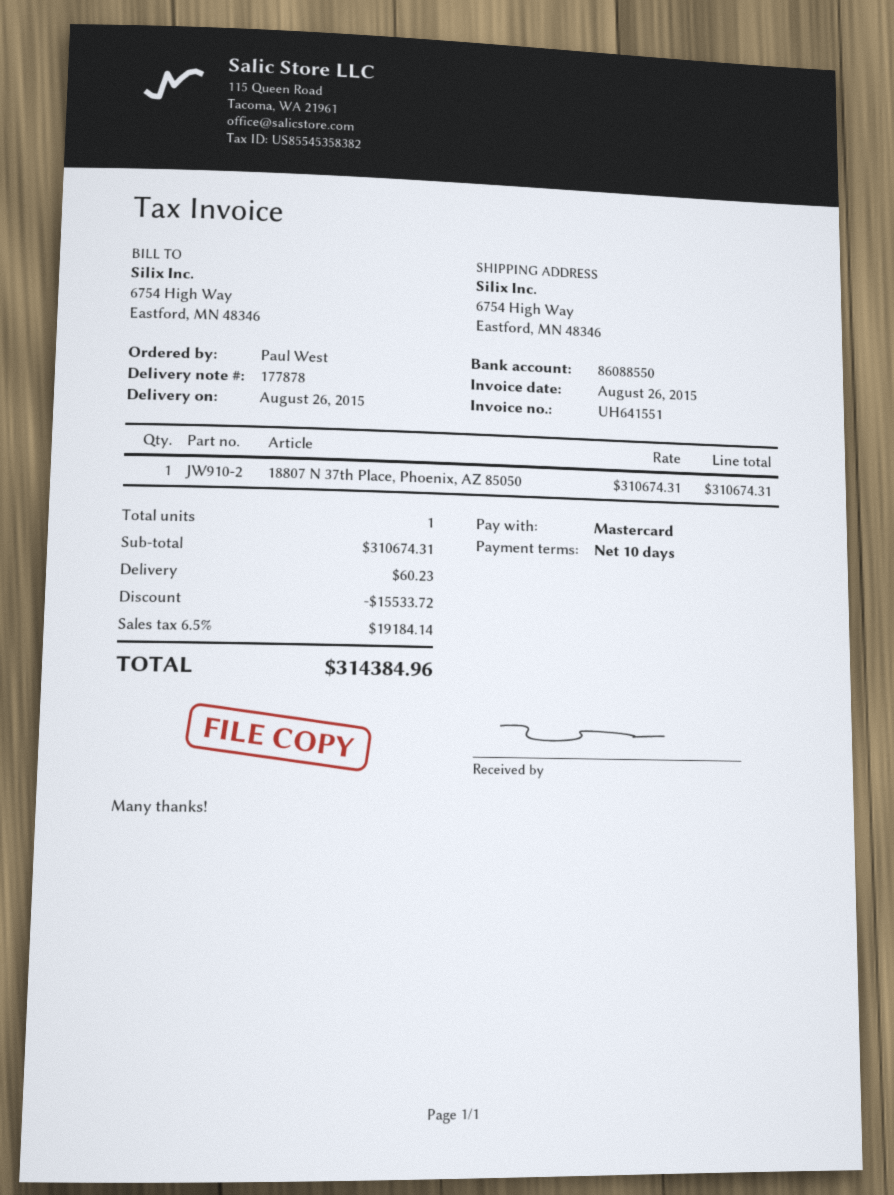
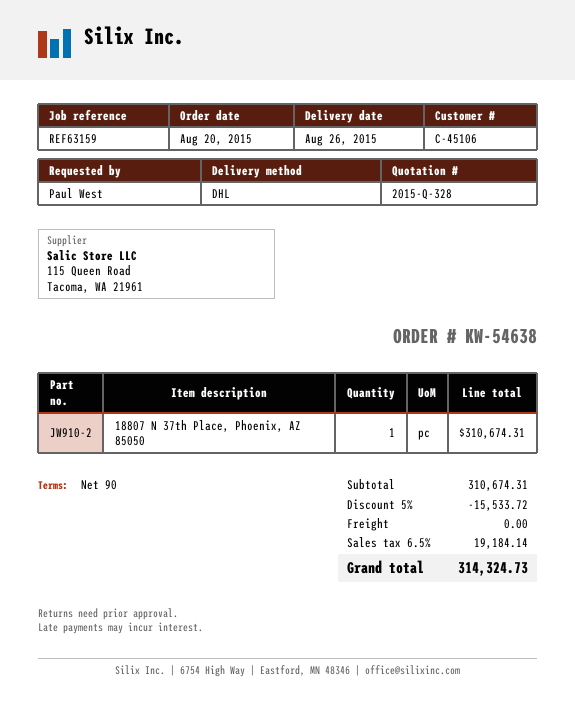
payment terms: 10 days -> 90 days
shipping: 60.23 -> 0.00
total: 314384.96 -> 314324.73

